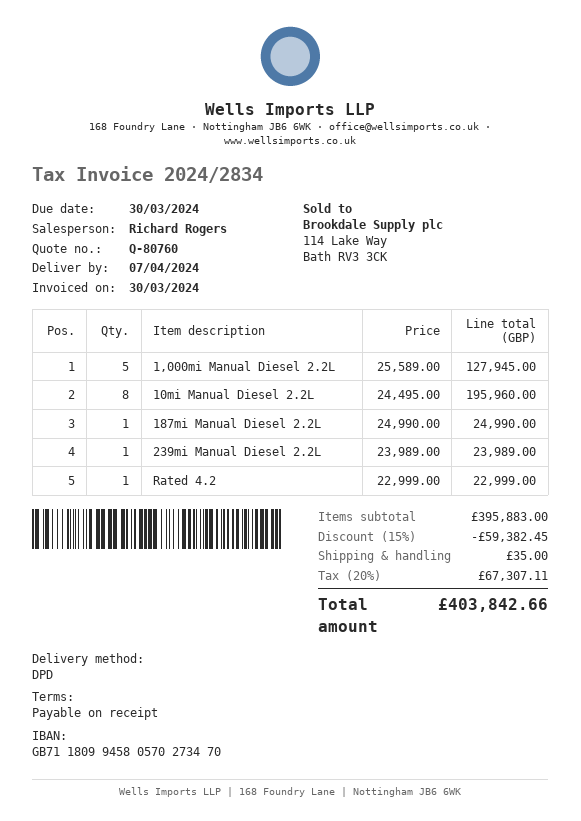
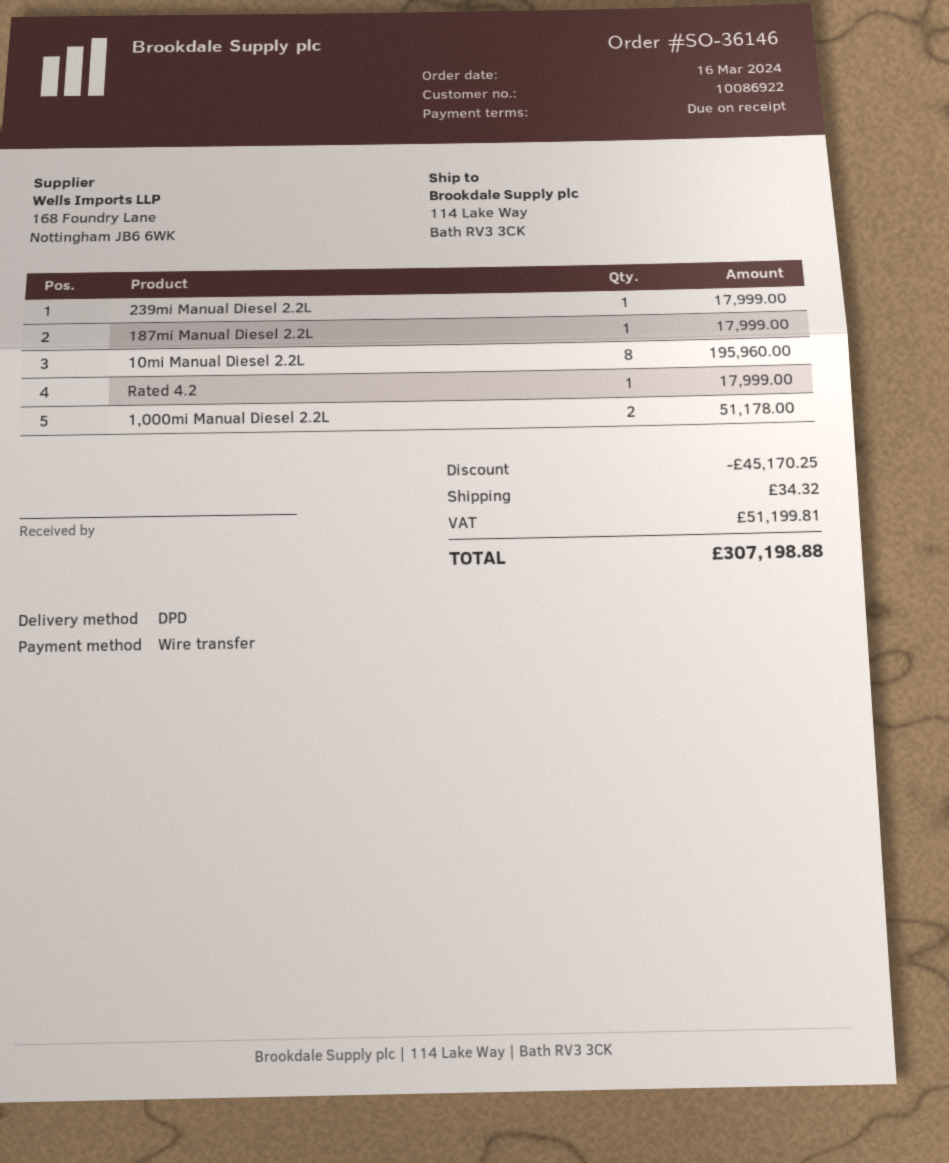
1,000mi Manual Diesel 2.2L: 5 for 127945.00 -> 2 for 51178.00
187mi Manual Diesel 2.2L: 1 for 24990.00 -> 1 for 17999.00
239mi Manual Diesel 2.2L: 1 for 23989.00 -> 1 for 17999.00
Rated 4.2: 1 for 22999.00 -> 1 for 17999.00
discount: 59382.45 -> 45170.25
shipping: 35.00 -> 34.32
tax: 67307.11 -> 51199.81
total: 403842.66 -> 307198.88

